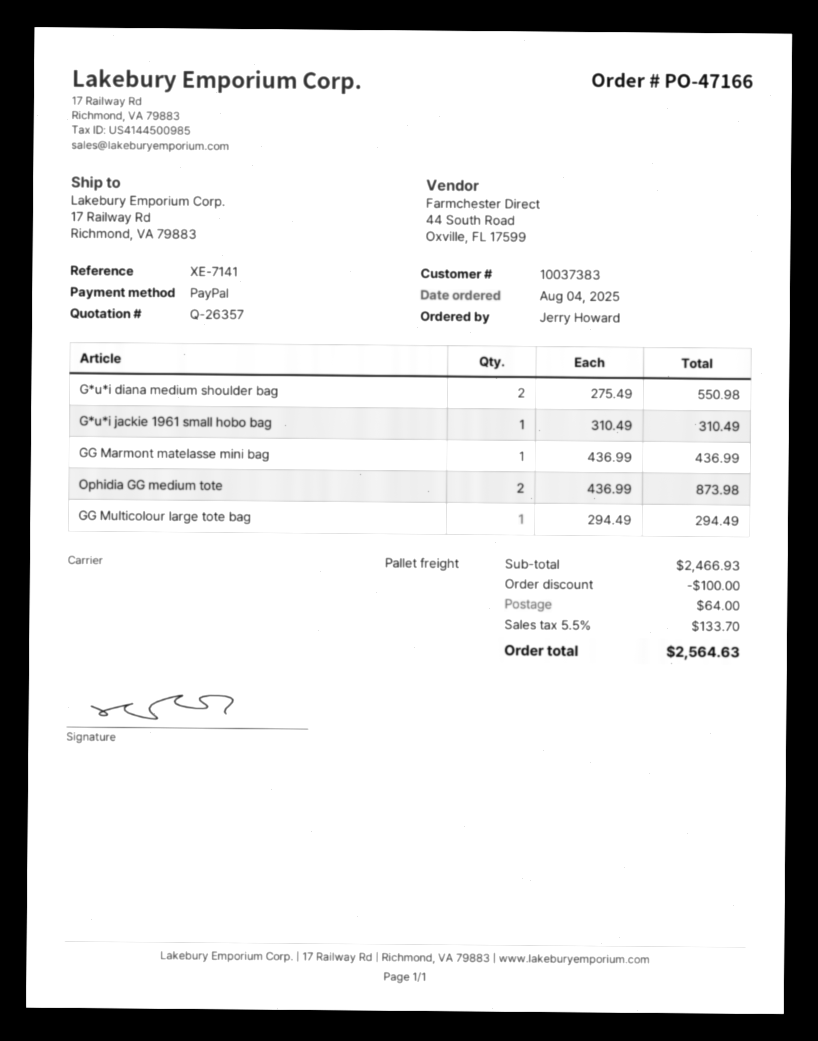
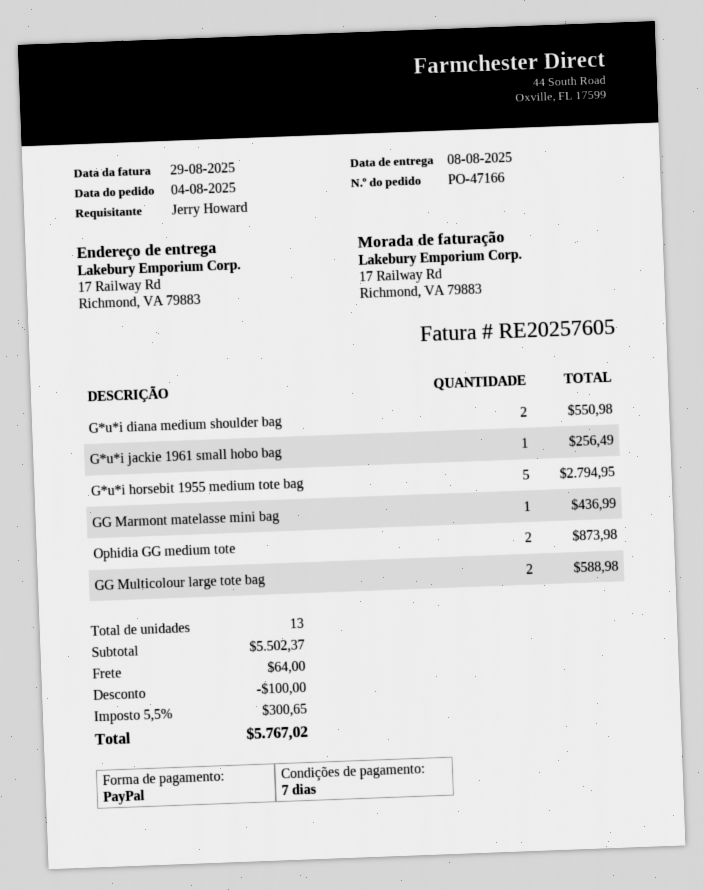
G*u*i jackie 1961 small hobo bag: 1 for 310.49 -> 1 for 256.49
GG Multicolour large tote bag: 1 for 294.49 -> 2 for 588.98
G*u*i horsebit 1955 medium tote bag: none -> 5 for 2794.95
subtotal: 2466.93 -> 5502.37
tax: 5.5% = 133.70 -> 5.5% = 300.65
total: 2564.63 -> 5767.02

